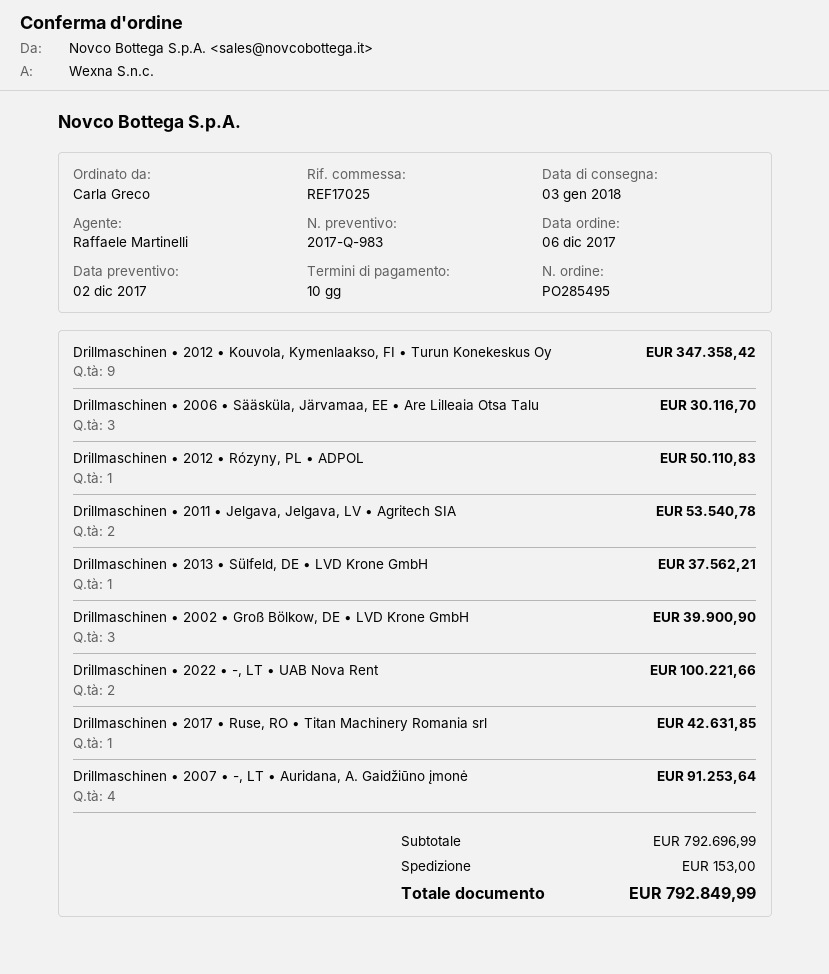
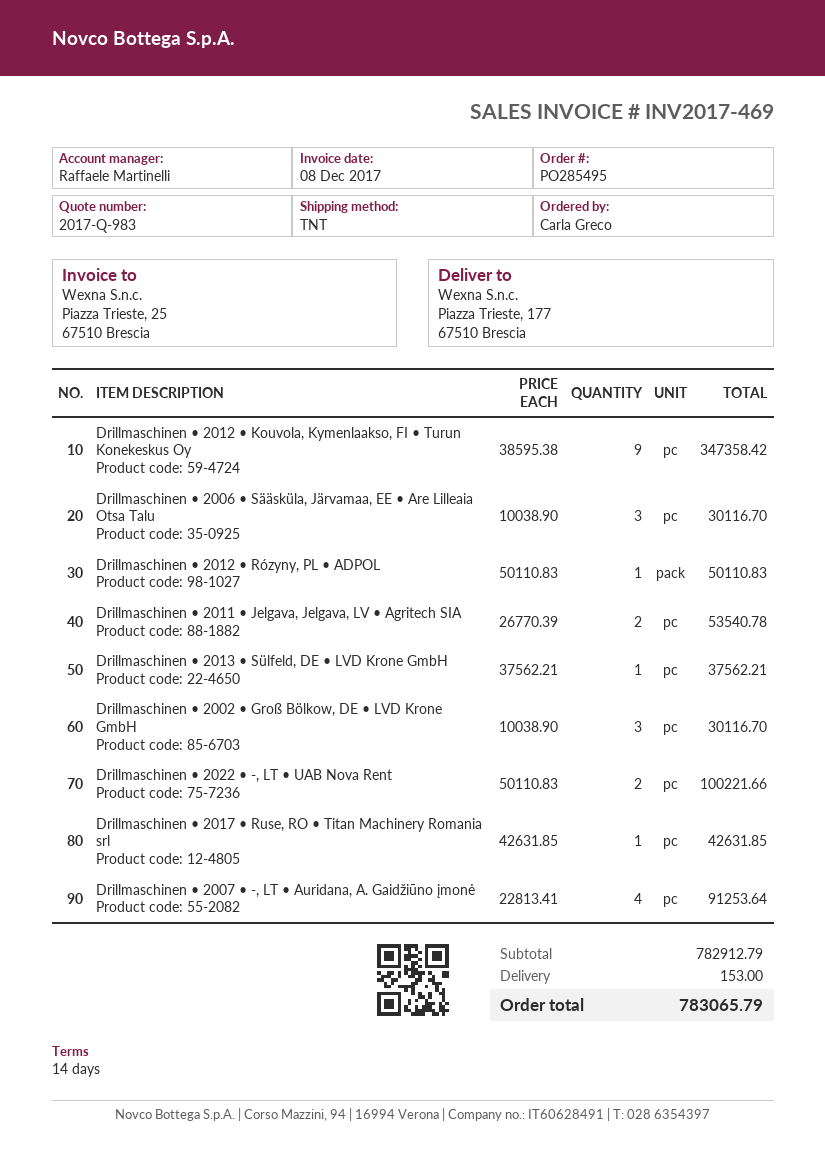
payment terms: 10 days -> 14 days
Drillmaschinen • 2002 • Groß Bölkow, DE • LVD Krone GmbH: 3 for 39900.90 -> 3 for 30116.70
subtotal: 792696.99 -> 782912.79
total: 792849.99 -> 783065.79

